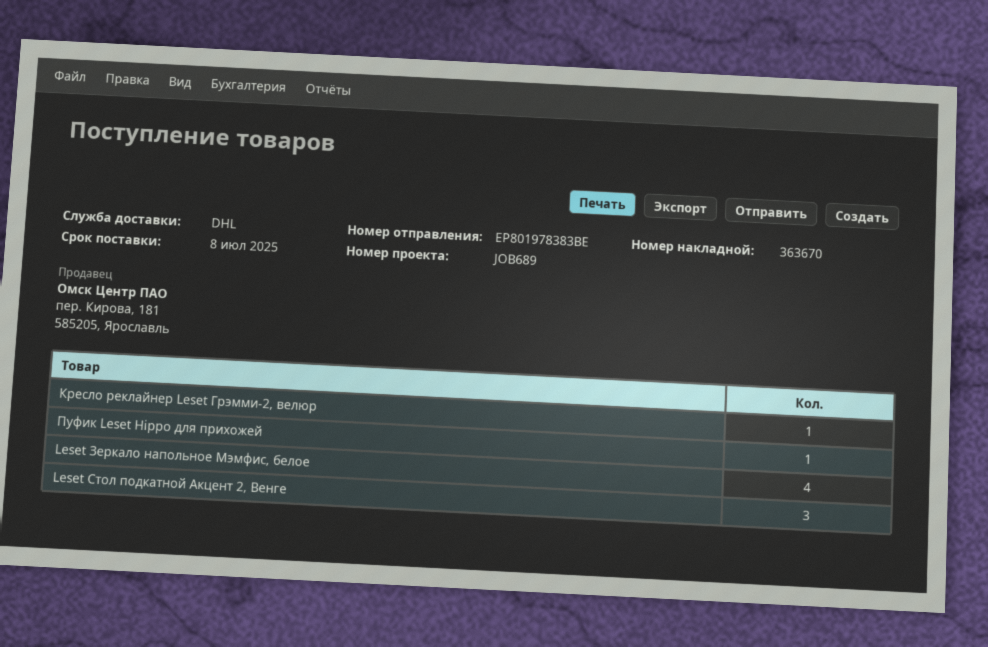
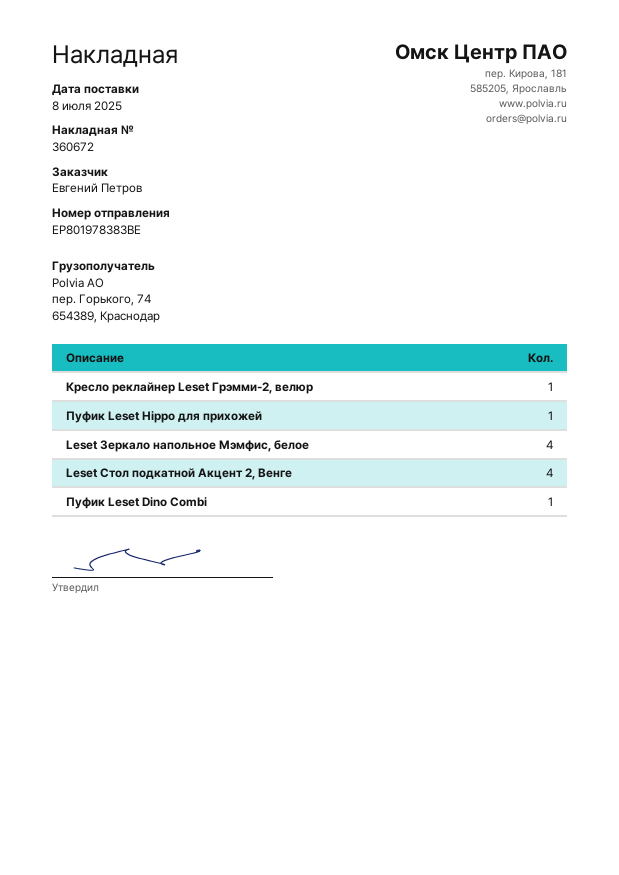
delivery note number: 363670 -> 360672
Leset Стол подкатной Акцент 2, Венге: 3 -> 4
Пуфик Leset Dino Combi: none -> 1

